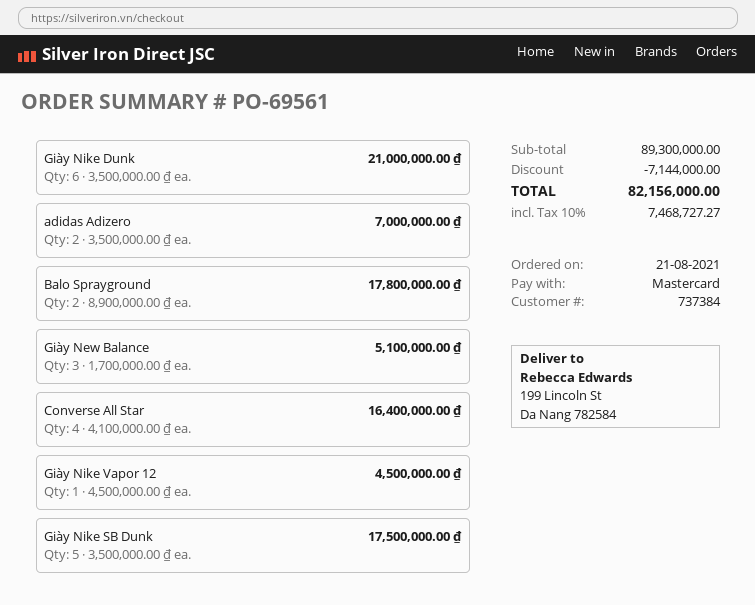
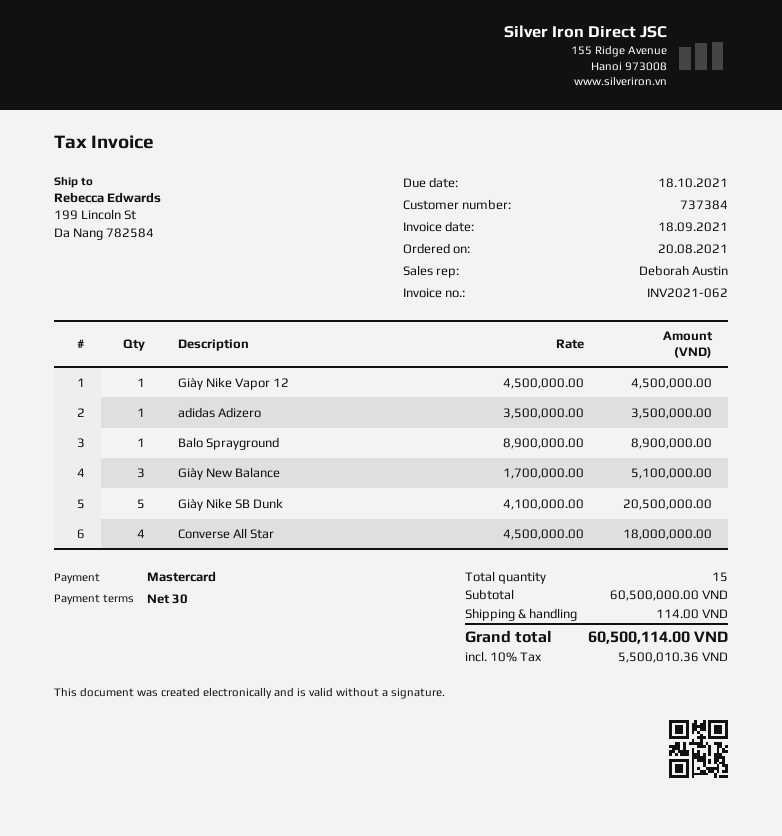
order date: 2021-08-21 -> 2021-08-20
Giày Nike Dunk: 6 x 3500000.00 = 21000000.00 -> none
adidas Adizero: 2 x 3500000.00 = 7000000.00 -> 1 x 3500000.00 = 3500000.00
Balo Sprayground: 2 x 8900000.00 = 17800000.00 -> 1 x 8900000.00 = 8900000.00
Converse All Star: 4 x 4100000.00 = 16400000.00 -> 4 x 4500000.00 = 18000000.00
Giày Nike SB Dunk: 5 x 3500000.00 = 17500000.00 -> 5 x 4100000.00 = 20500000.00
subtotal: 89300000.00 -> 60500000.00
discount: 7144000.00 -> none
shipping: none -> 114.00
tax: 10% = 7468727.27 -> 10% = 5500010.36
total: 82156000.00 -> 60500114.00

